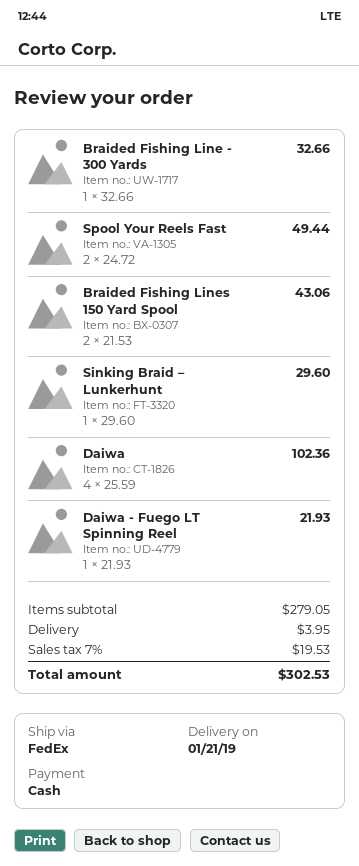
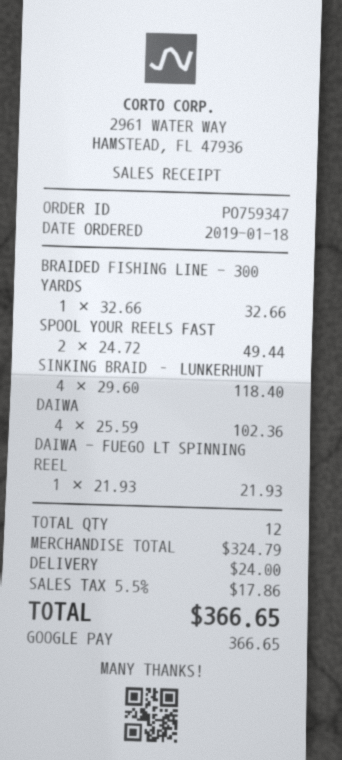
payment method: cash -> Google Pay
Braided Fishing Lines 150 Yard Spool: 2 x 21.53 = 43.06 -> none
Sinking Braid – Lunkerhunt: 1 x 29.60 = 29.60 -> 4 x 29.60 = 118.40
subtotal: 279.05 -> 324.79
shipping: 3.95 -> 24.00
tax: 7% = 19.53 -> 5.5% = 17.86
total: 302.53 -> 366.65

